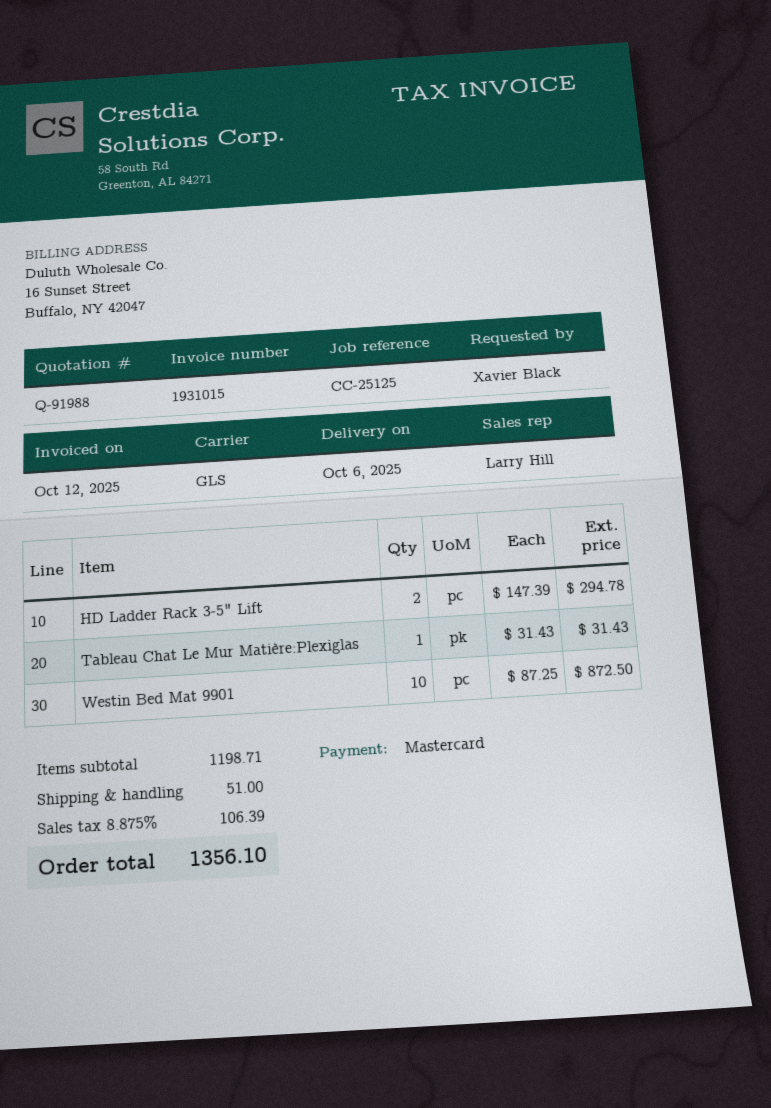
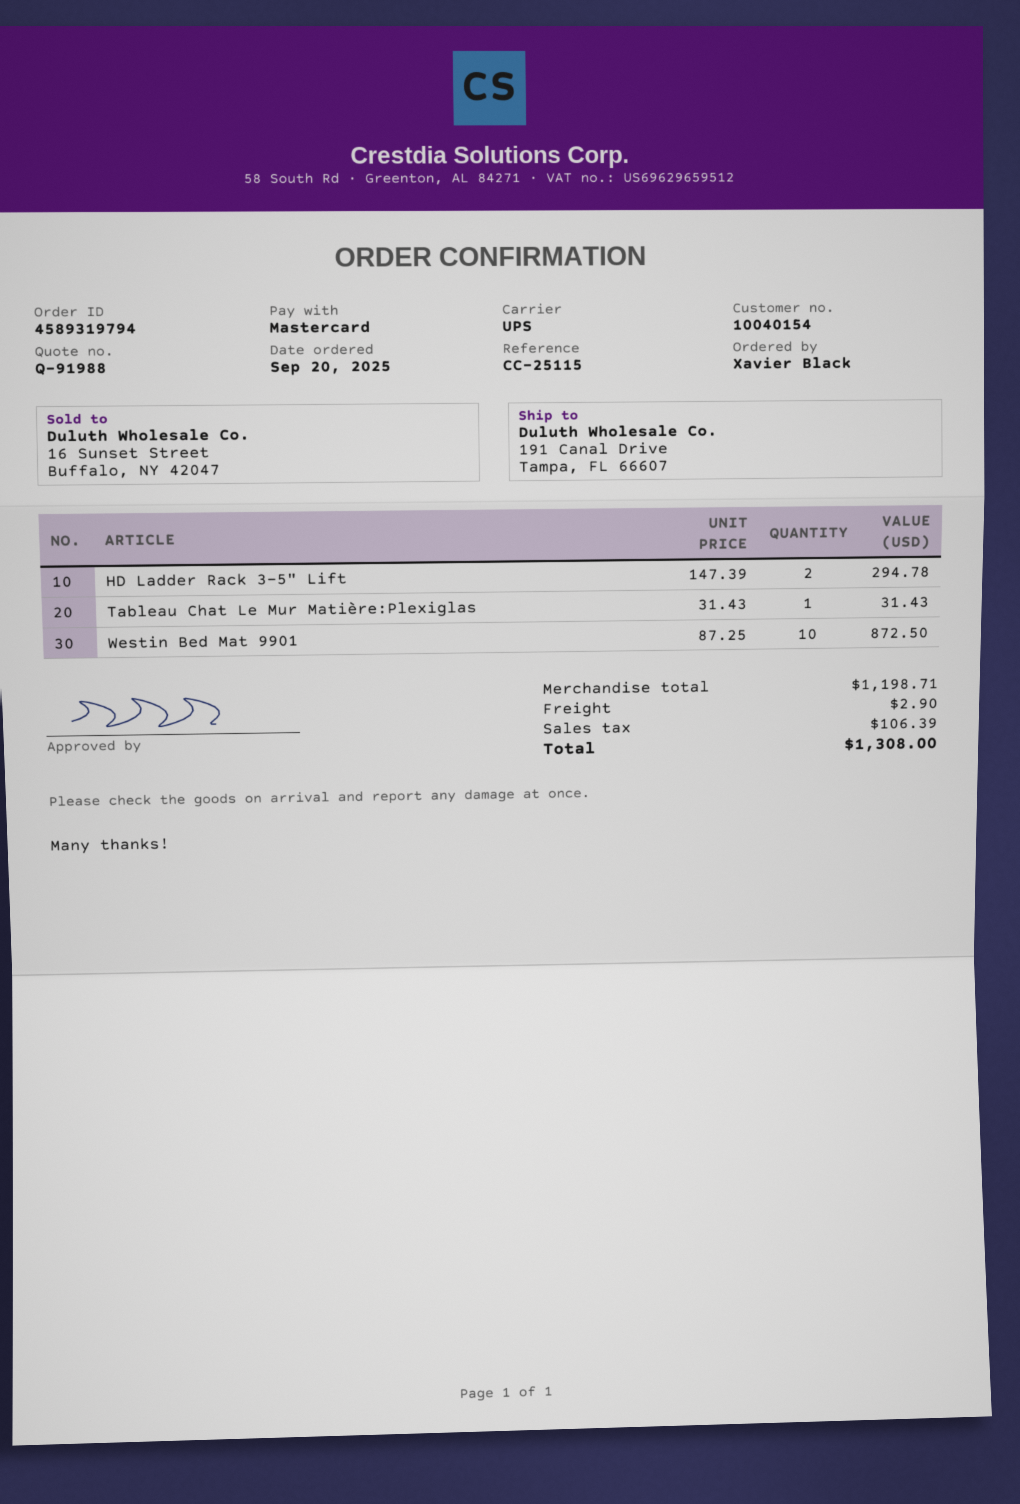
reference: CC-25125 -> CC-25115
shipping method: GLS -> UPS
shipping: 51.00 -> 2.90
total: 1356.10 -> 1308.00

